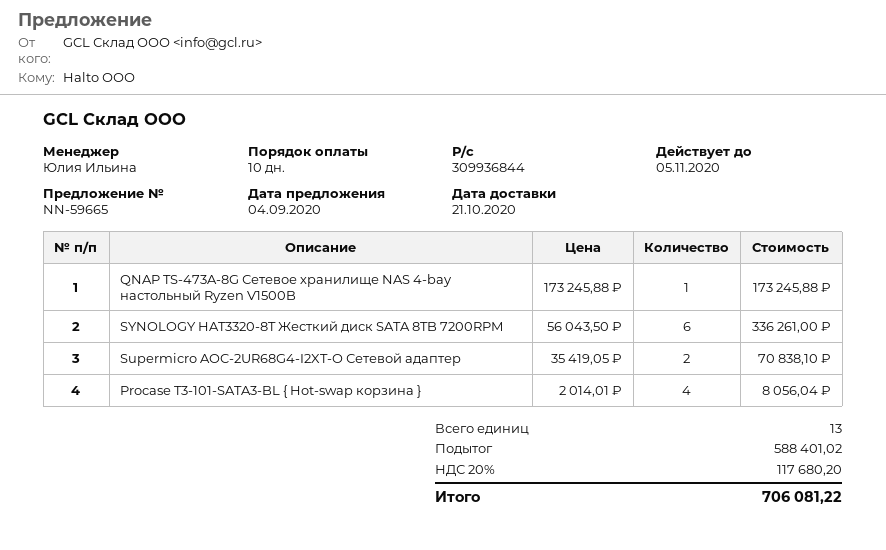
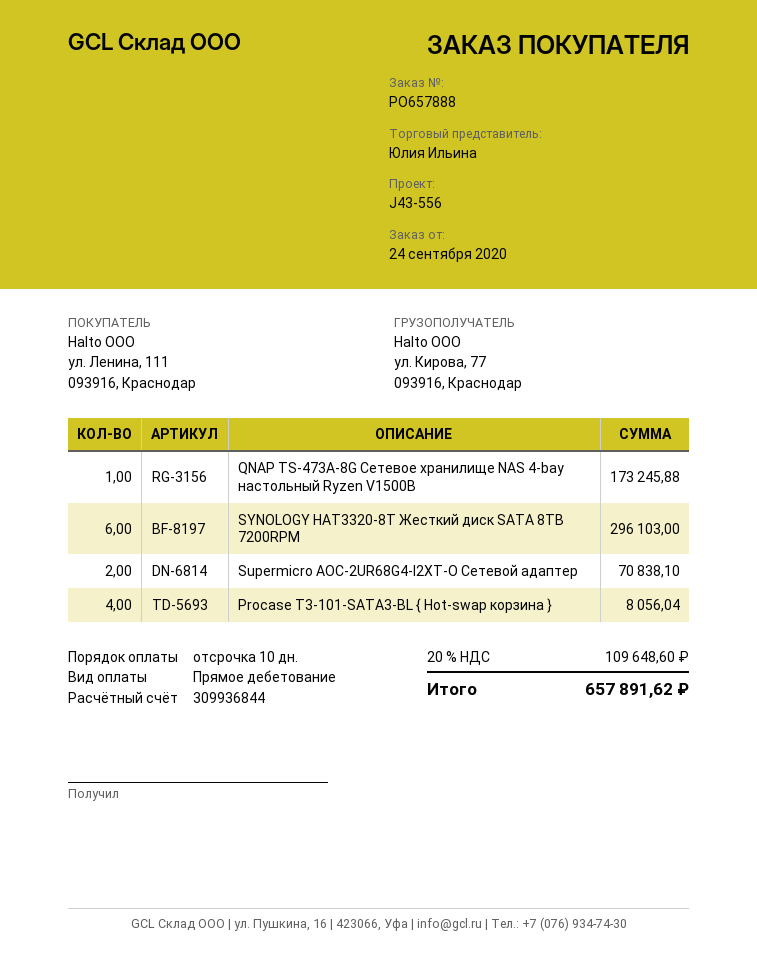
SYNOLOGY HAT3320-8T Жесткий диск SATA 8TB 7200RPM: 6 for 336261.00 -> 6 for 296103.00
tax: 20% = 117680.20 -> 20% = 109648.60
total: 706081.22 -> 657891.62

